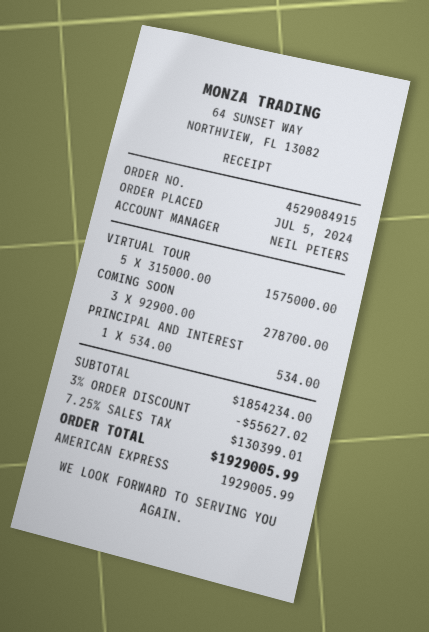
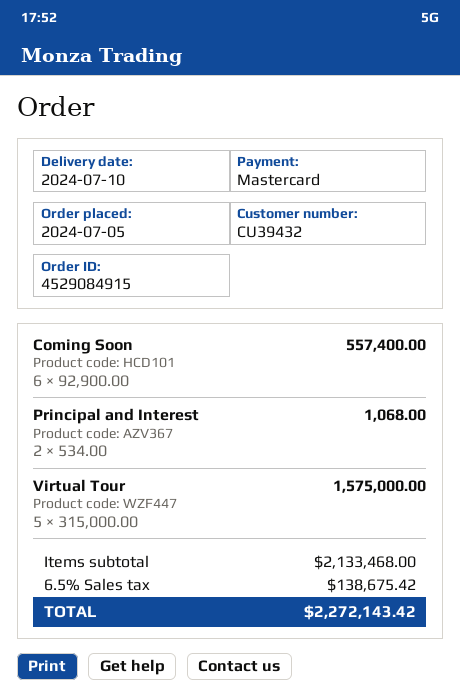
payment method: American Express -> Mastercard
COMING SOON: 3 x 92900.00 = 278700.00 -> 6 x 92900.00 = 557400.00
PRINCIPAL AND INTEREST: 1 x 534.00 = 534.00 -> 2 x 534.00 = 1068.00
subtotal: 1854234.00 -> 2133468.00
discount: 3% = 55627.02 -> none
tax: 7.25% = 130399.01 -> 6.5% = 138675.42
total: 1929005.99 -> 2272143.42

